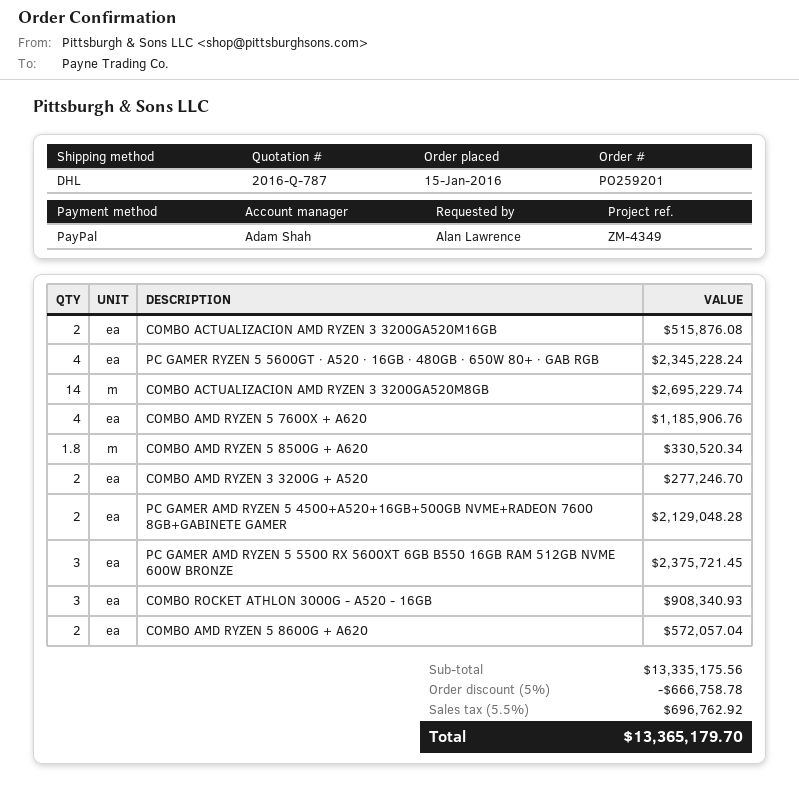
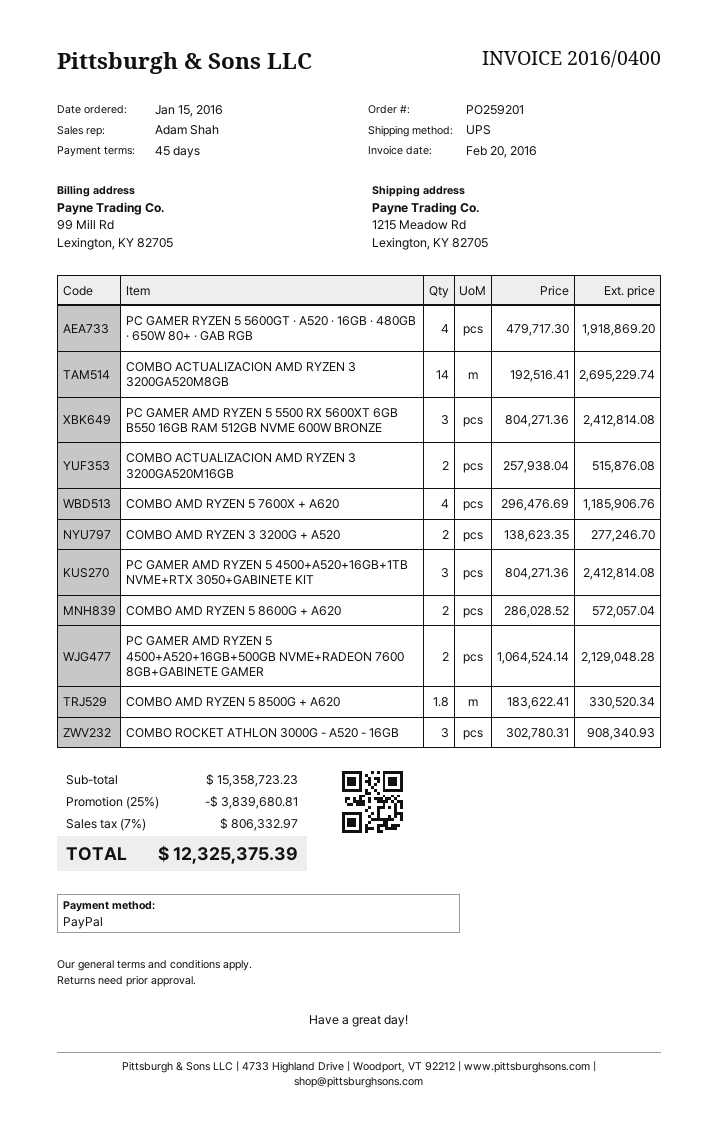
shipping method: DHL -> UPS
PC GAMER RYZEN 5 5600GT · A520 · 16GB · 480GB · 650W 80+ · GAB RGB: 4 for 2345228.24 -> 4 for 1918869.20
PC GAMER AMD RYZEN 5 5500 RX 5600XT 6GB B550 16GB RAM 512GB NVME 600W BRONZE: 3 for 2375721.45 -> 3 for 2412814.08
PC GAMER AMD RYZEN 5 4500+A520+16GB+1TB NVME+RTX 3050+GABINETE KIT: none -> 3 for 2412814.08
subtotal: 13335175.56 -> 15358723.23
discount: 5% = 666758.78 -> 25% = 3839680.81
tax: 5.5% = 696762.92 -> 7% = 806332.97
total: 13365179.70 -> 12325375.39

